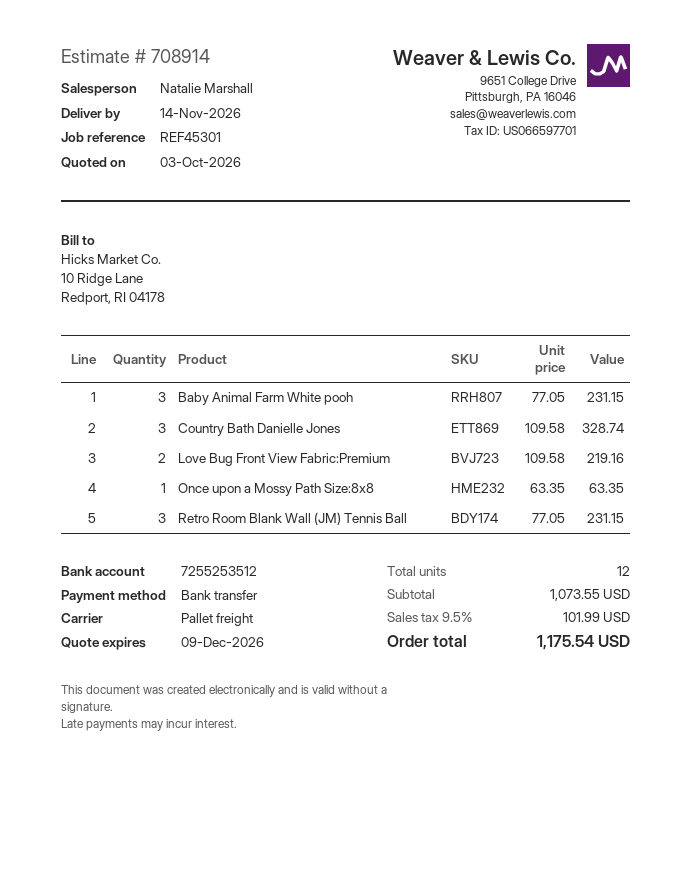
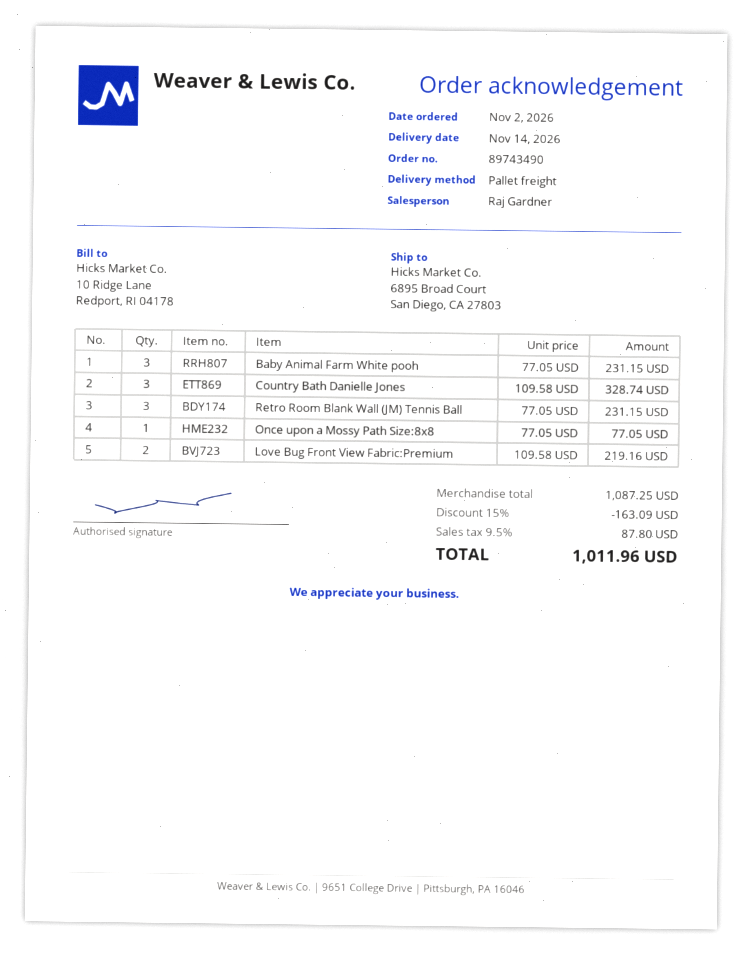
sales rep: Natalie Marshall -> Raj Gardner
Once upon a Mossy Path Size:8x8: 1 x 63.35 = 63.35 -> 1 x 77.05 = 77.05
subtotal: 1073.55 -> 1087.25
discount: none -> 15% = 163.09
tax: 9.5% = 101.99 -> 9.5% = 87.80
total: 1175.54 -> 1011.96

